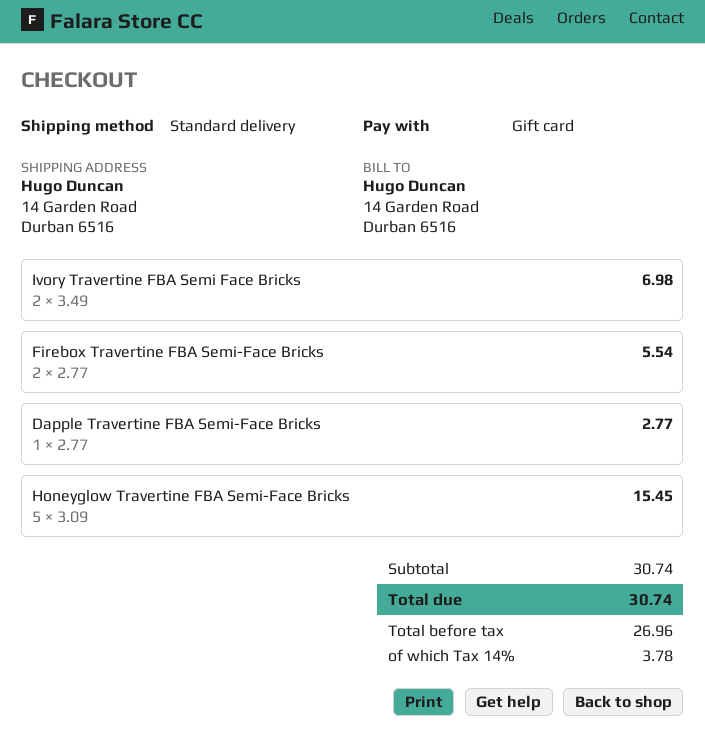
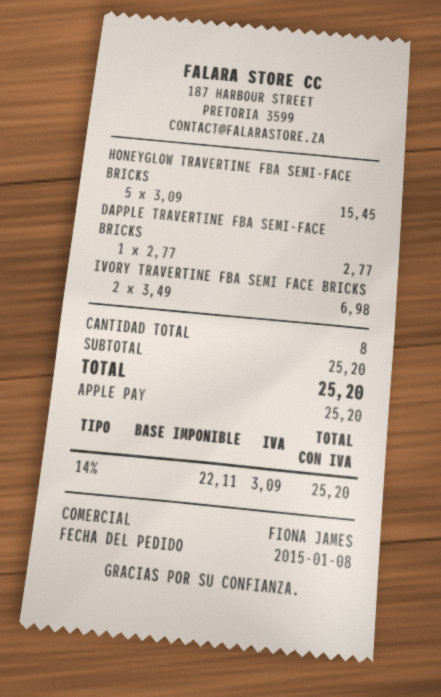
payment method: gift card -> Apple Pay
Firebox Travertine FBA Semi-Face Bricks: 2 x 2.77 = 5.54 -> none
subtotal: 30.74 -> 25.20
net: 26.96 -> 22.11
tax: 14% = 3.78 -> 14% = 3.09
total: 30.74 -> 25.20

